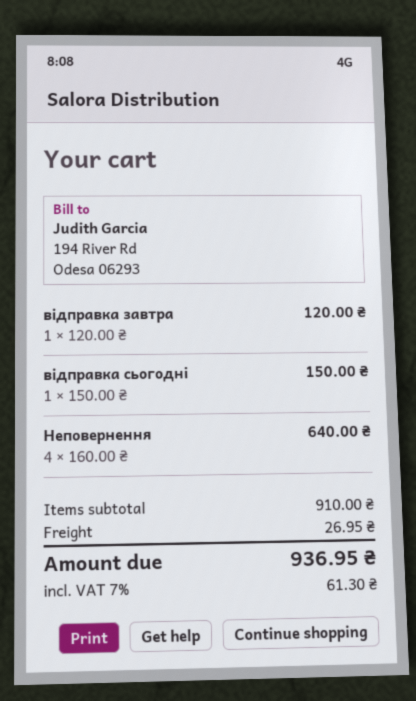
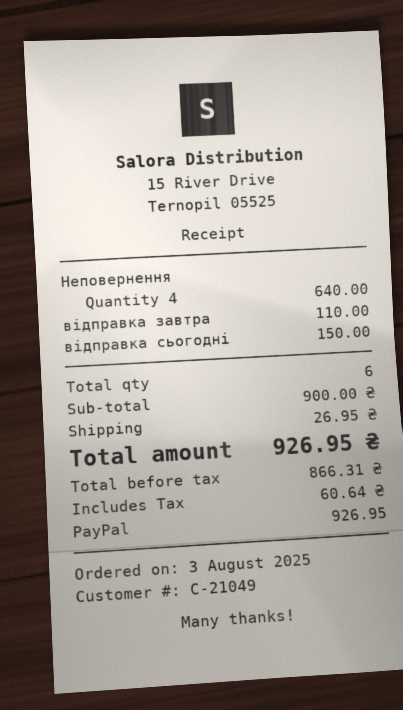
відправка завтра: 1 for 120.00 -> 1 for 110.00
subtotal: 910.00 -> 900.00
tax: 61.30 -> 60.64
total: 936.95 -> 926.95

